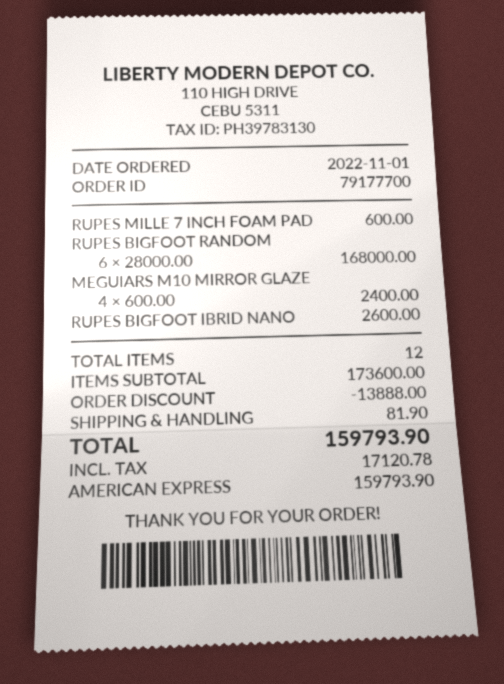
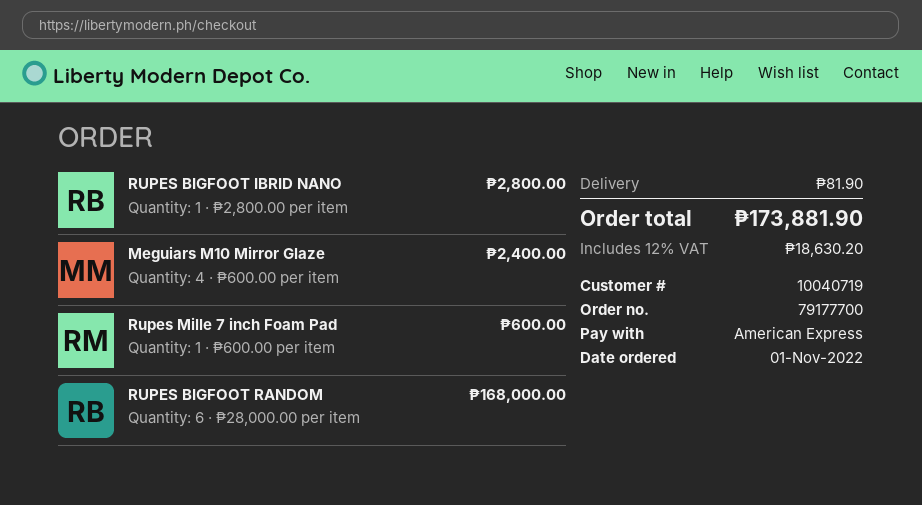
RUPES BIGFOOT IBRID NANO: 1 x 2600.00 = 2600.00 -> 1 x 2800.00 = 2800.00
discount: 13888.00 -> none
tax: 17120.78 -> 18630.20
total: 159793.90 -> 173881.90

